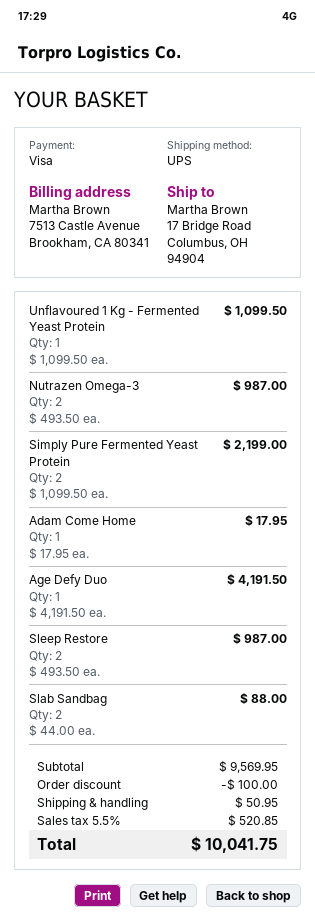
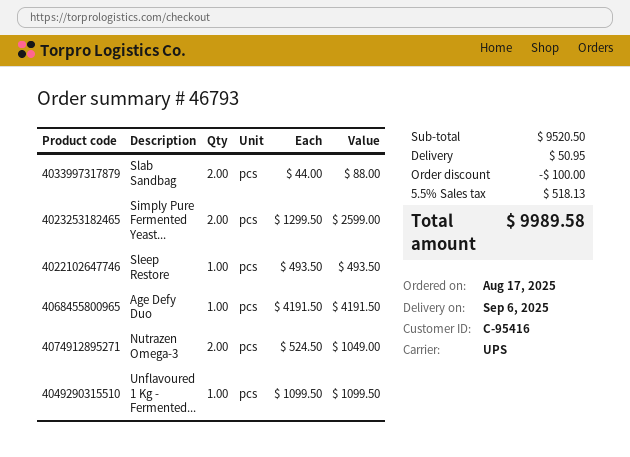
Nutrazen Omega-3: 2 x 493.50 = 987.00 -> 2 x 524.50 = 1049.00
Simply Pure Fermented Yeast Protein: 2 x 1099.50 = 2199.00 -> 2 x 1299.50 = 2599.00
Adam Come Home: 1 x 17.95 = 17.95 -> none
Sleep Restore: 2 x 493.50 = 987.00 -> 1 x 493.50 = 493.50
subtotal: 9569.95 -> 9520.50
tax: 5.5% = 520.85 -> 5.5% = 518.13
total: 10041.75 -> 9989.58

